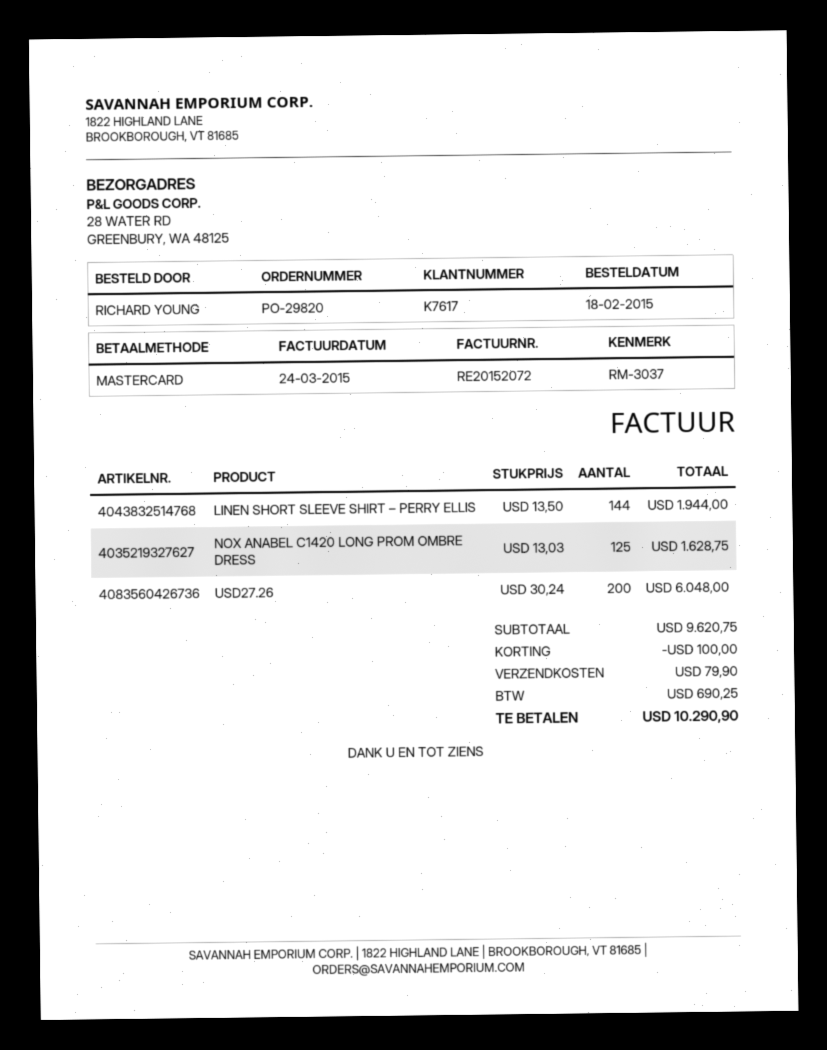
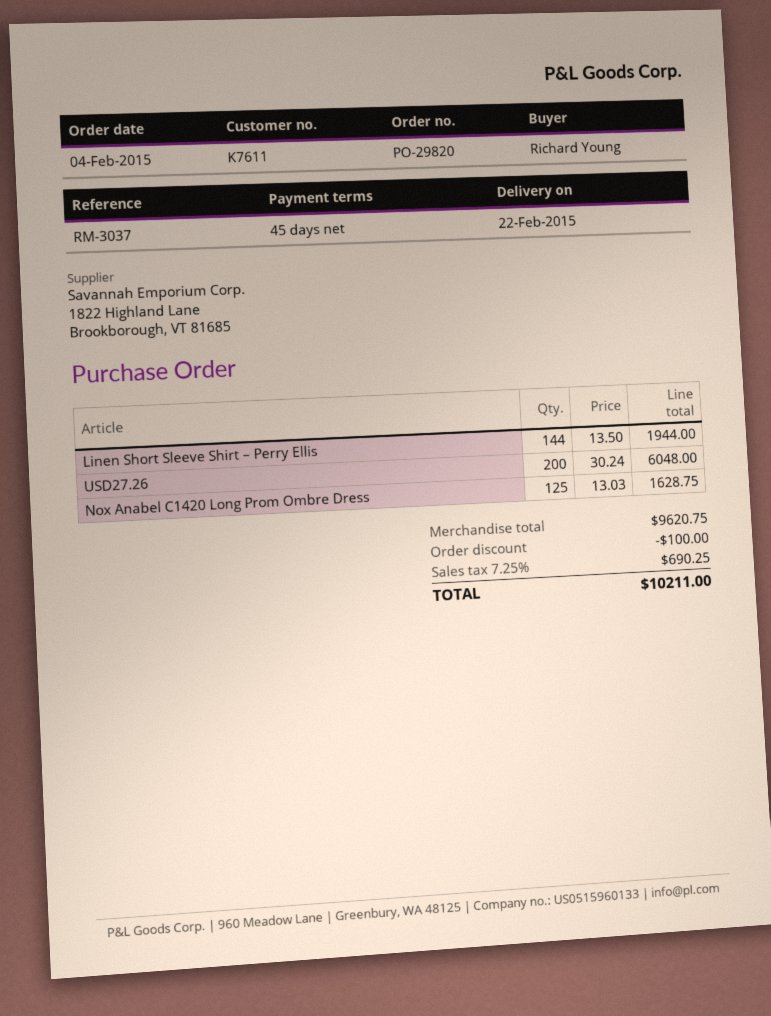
order date: 2015-02-18 -> 2015-02-04
customer number: K7617 -> K7611
shipping: 79.90 -> none
total: 10290.90 -> 10211.00

